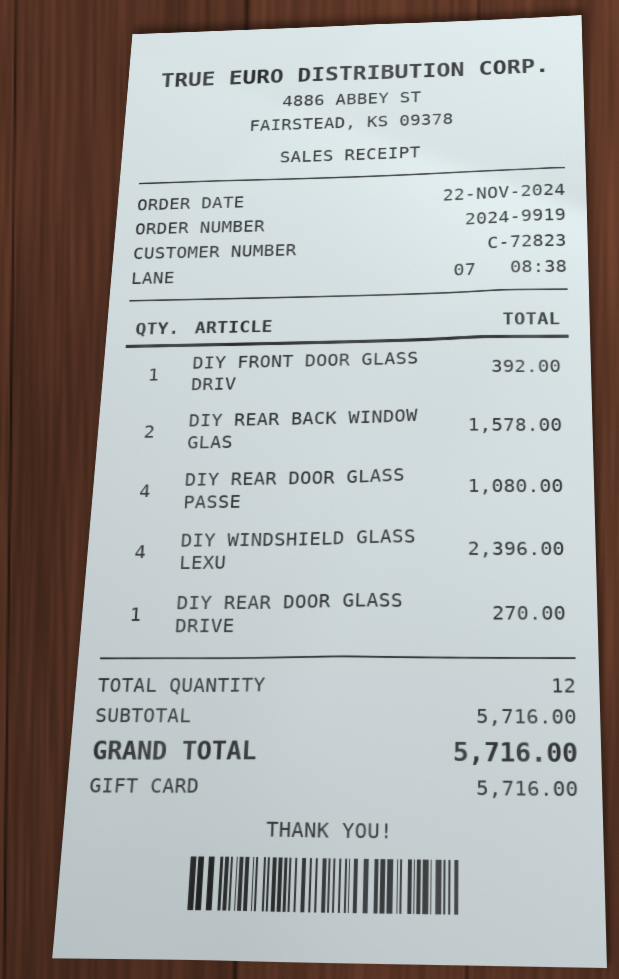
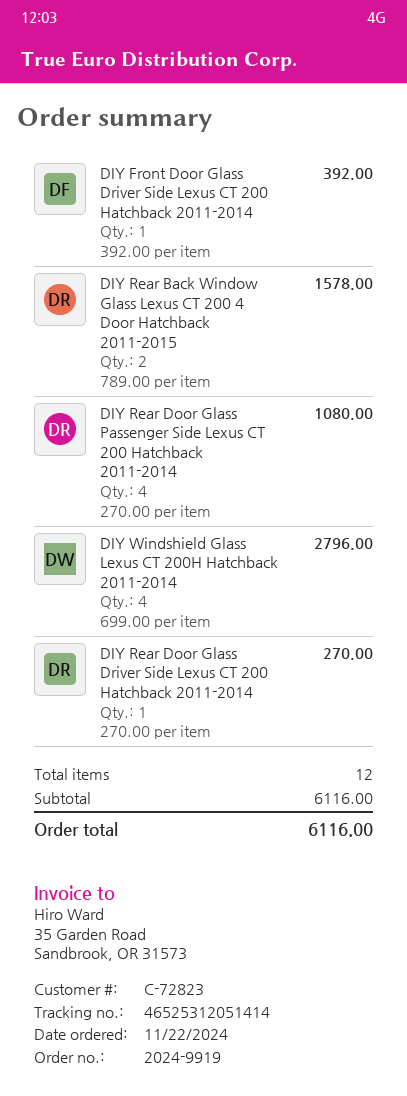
DIY WINDSHIELD GLASS LEXU: 4 for 2396.00 -> 4 for 2796.00
subtotal: 5716.00 -> 6116.00
total: 5716.00 -> 6116.00

